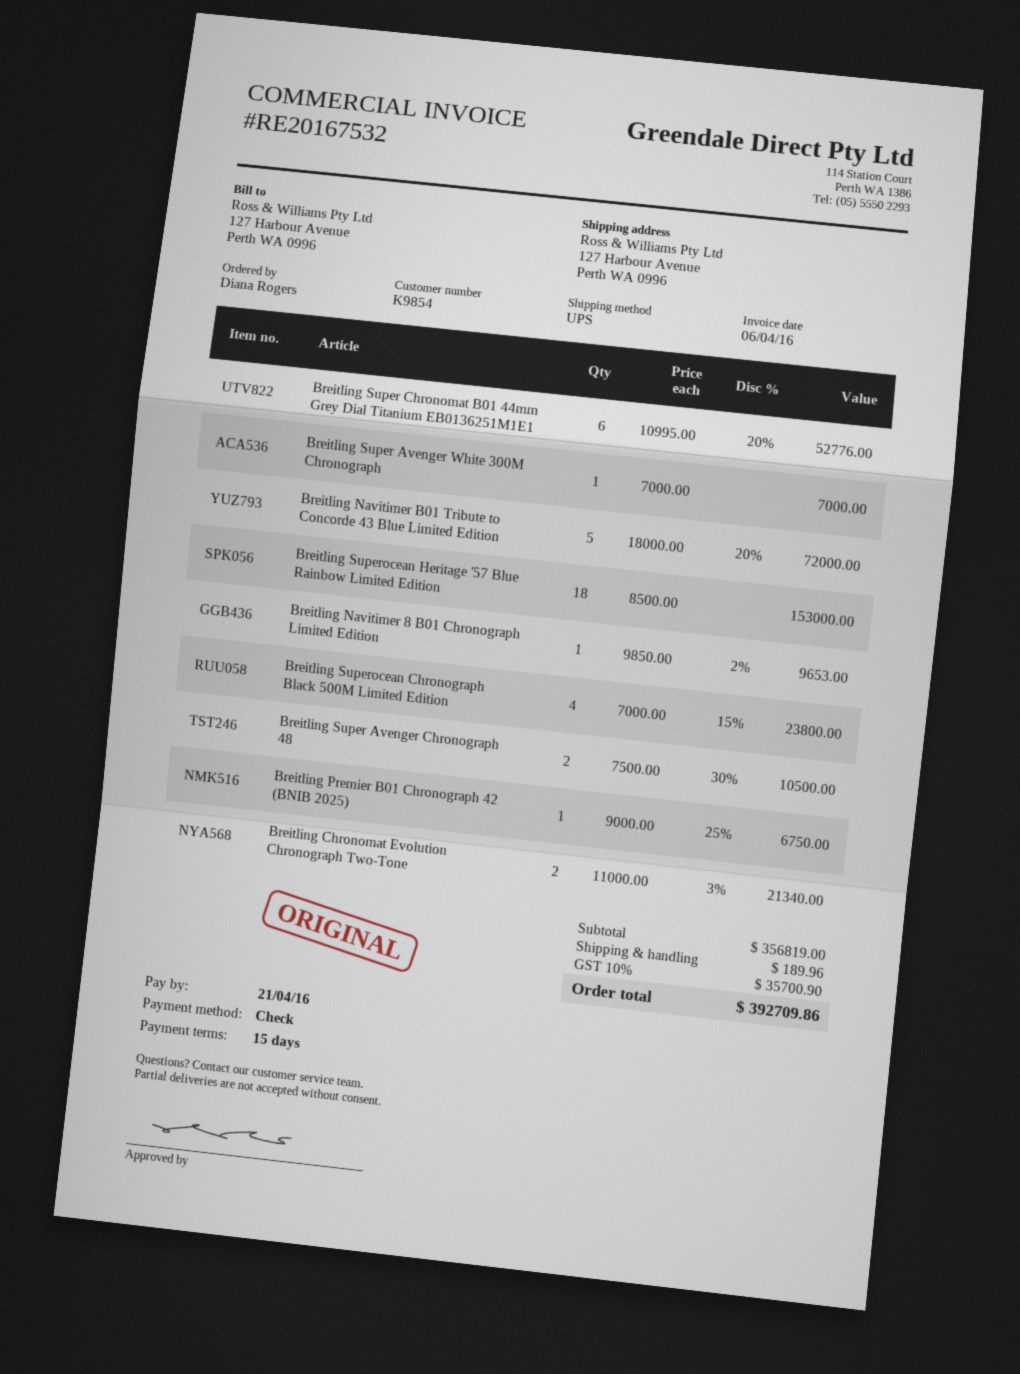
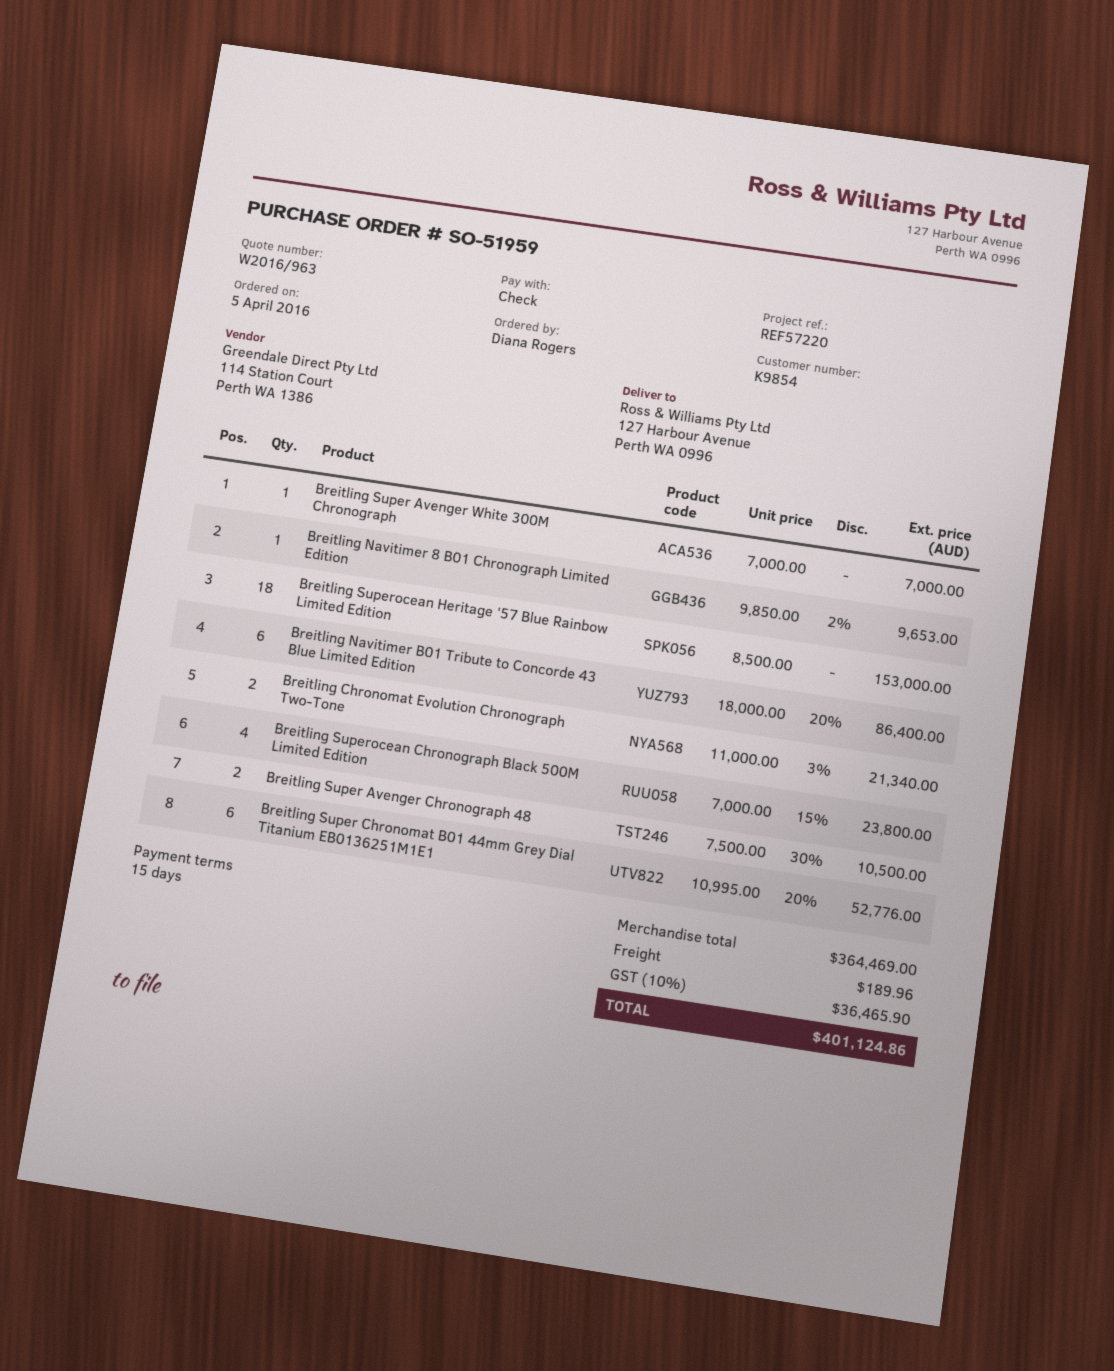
Breitling Navitimer B01 Tribute to Concorde 43 Blue Limited Edition: 5 x 18000.00 - 20% = 72000.00 -> 6 x 18000.00 - 20% = 86400.00
Breitling Premier B01 Chronograph 42 (BNIB 2025): 1 x 9000.00 - 25% = 6750.00 -> none
subtotal: 356819.00 -> 364469.00
tax: 10% = 35700.90 -> 10% = 36465.90
total: 392709.86 -> 401124.86

